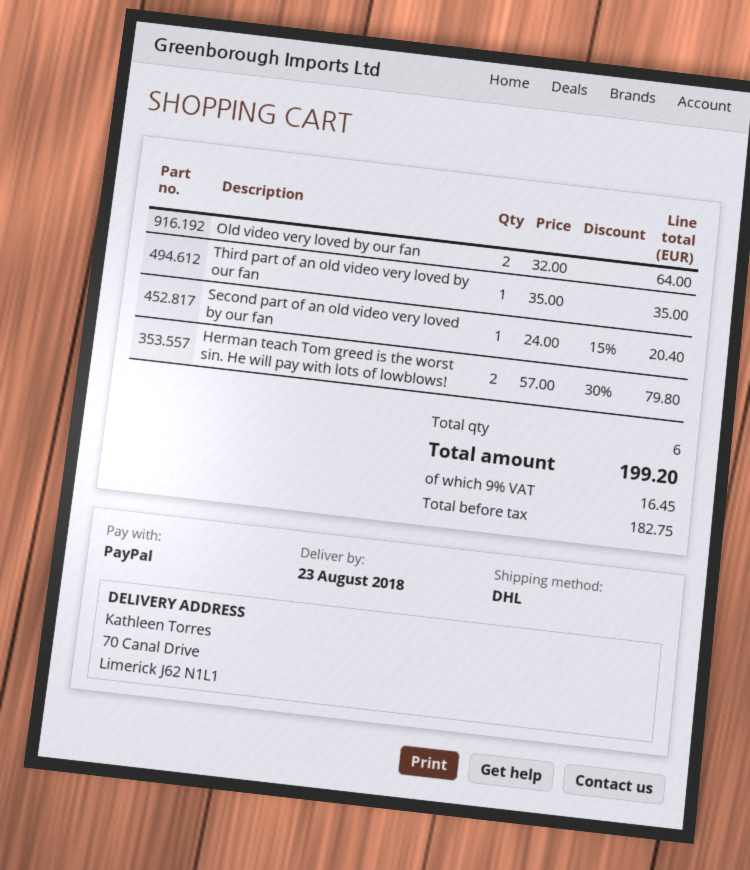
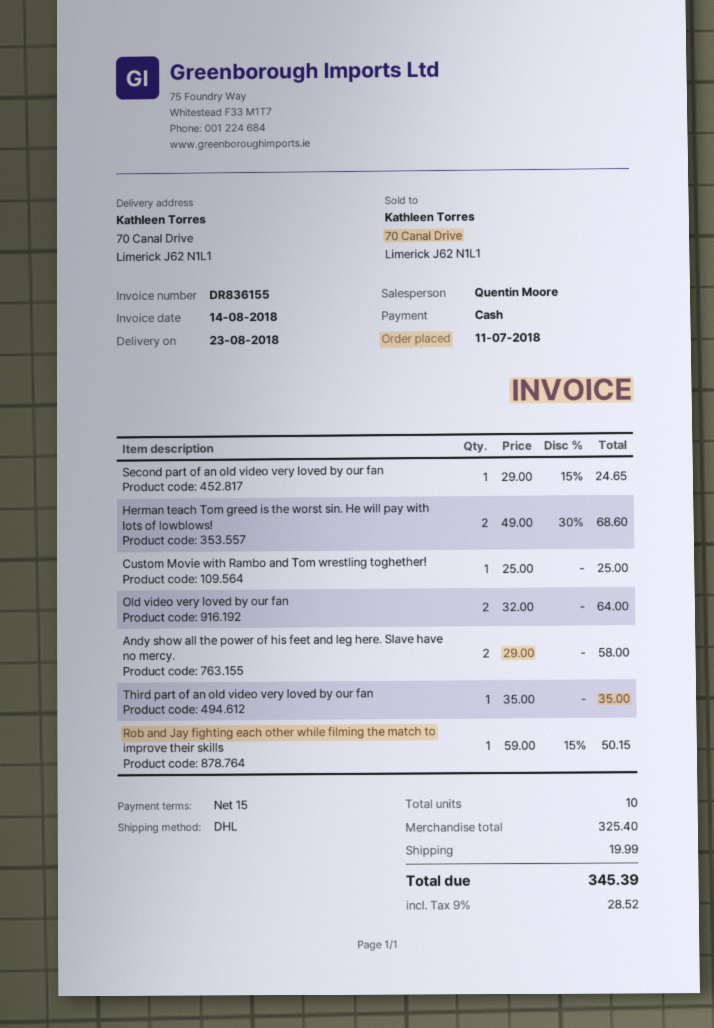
payment method: PayPal -> cash
Second part of an old video very loved by our fan: 1 x 24.00 - 15% = 20.40 -> 1 x 29.00 - 15% = 24.65
Herman teach Tom greed is the worst sin. He will pay with lots of lowblows!: 2 x 57.00 - 30% = 79.80 -> 2 x 49.00 - 30% = 68.60
Custom Movie with Rambo and Tom wrestling toghether!: none -> 1 x 25.00 = 25.00
Andy show all the power of his feet and leg here. Slave have no mercy.: none -> 2 x 29.00 = 58.00
Rob and Jay fighting each other while filming the match to improve their skills: none -> 1 x 59.00 - 15% = 50.15
total quantity: 6 -> 10
shipping: none -> 19.99
tax: 9% = 16.45 -> 9% = 28.52
total: 199.20 -> 345.39

